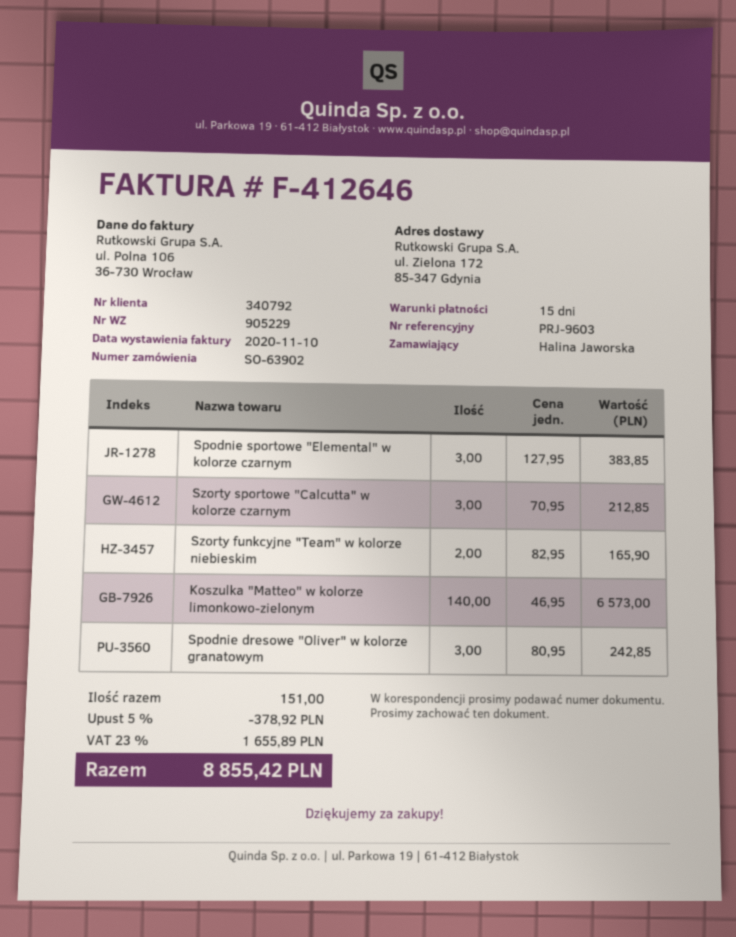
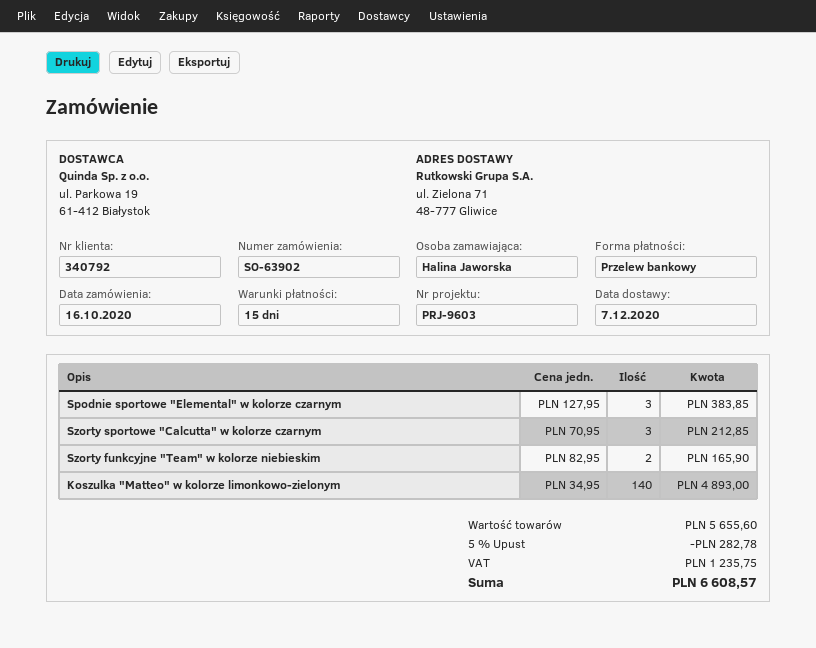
ship to: ul. Zielona 172, 85-347 Gdynia -> ul. Zielona 71, 48-777 Gliwice
Koszulka "Matteo" w kolorze limonkowo-zielonym: 140 x 46.95 = 6573.00 -> 140 x 34.95 = 4893.00
Spodnie dresowe "Oliver" w kolorze granatowym: 3 x 80.95 = 242.85 -> none
discount: 5% = 378.92 -> 5% = 282.78
tax: 1655.89 -> 1235.75
total: 8855.42 -> 6608.57

